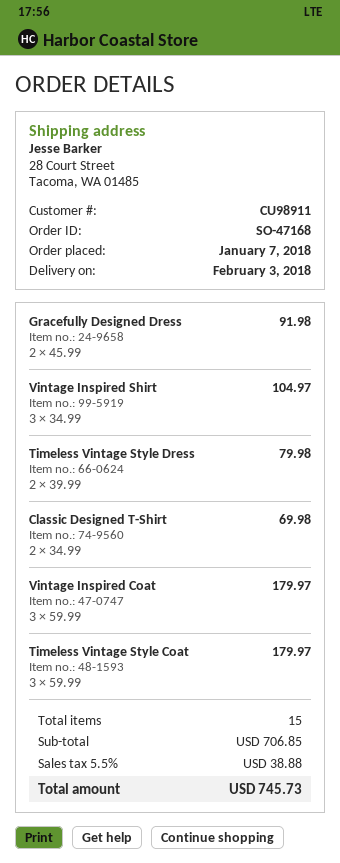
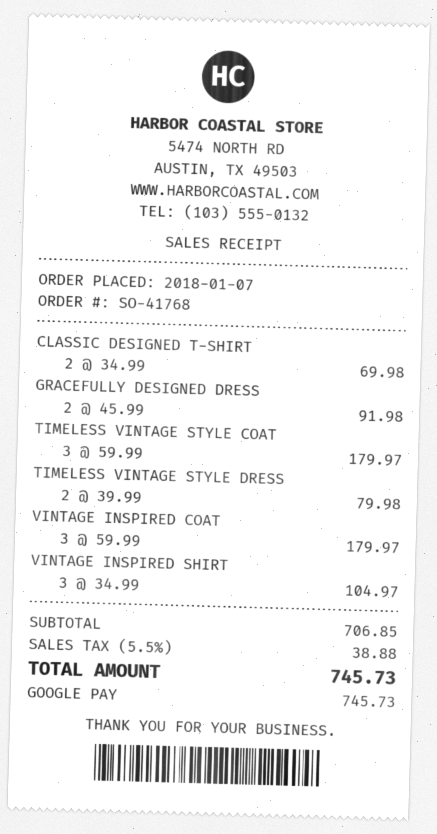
order number: SO-47168 -> SO-41768

